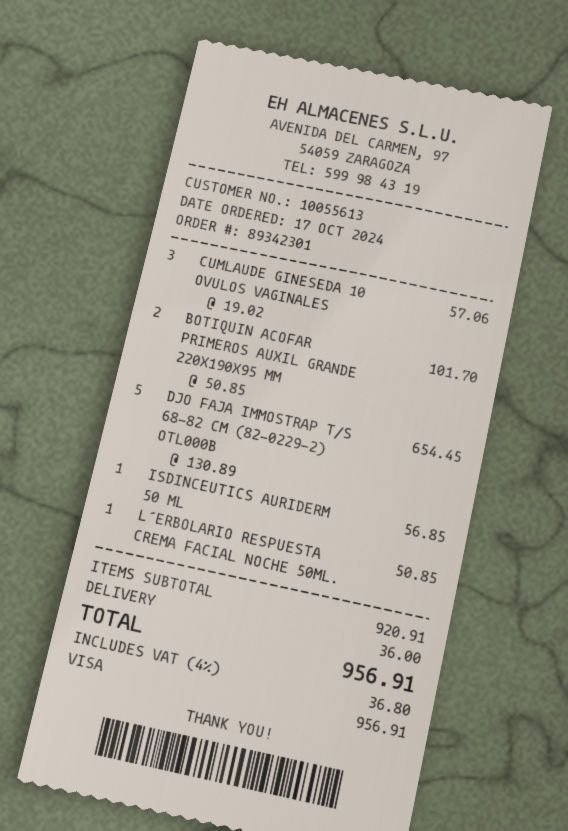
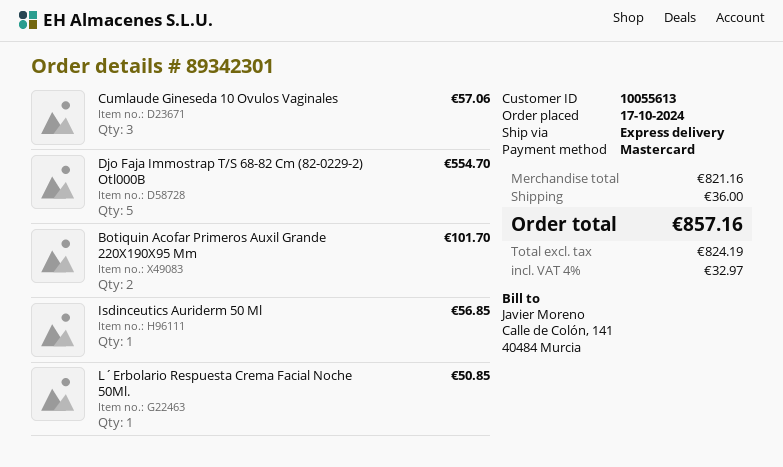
payment method: Visa -> Mastercard
DJO FAJA IMMOSTRAP T/S 68-82 CM (82-0229-2) OTL000B: 5 for 654.45 -> 5 for 554.70
subtotal: 920.91 -> 821.16
tax: 4% = 36.80 -> 4% = 32.97
total: 956.91 -> 857.16

